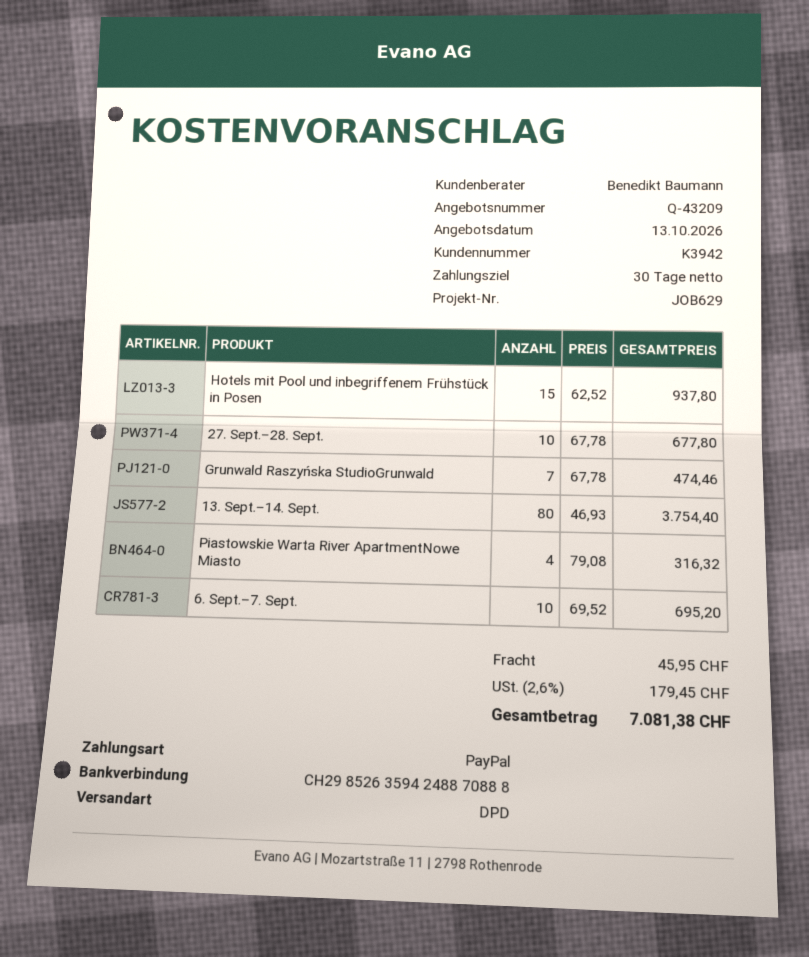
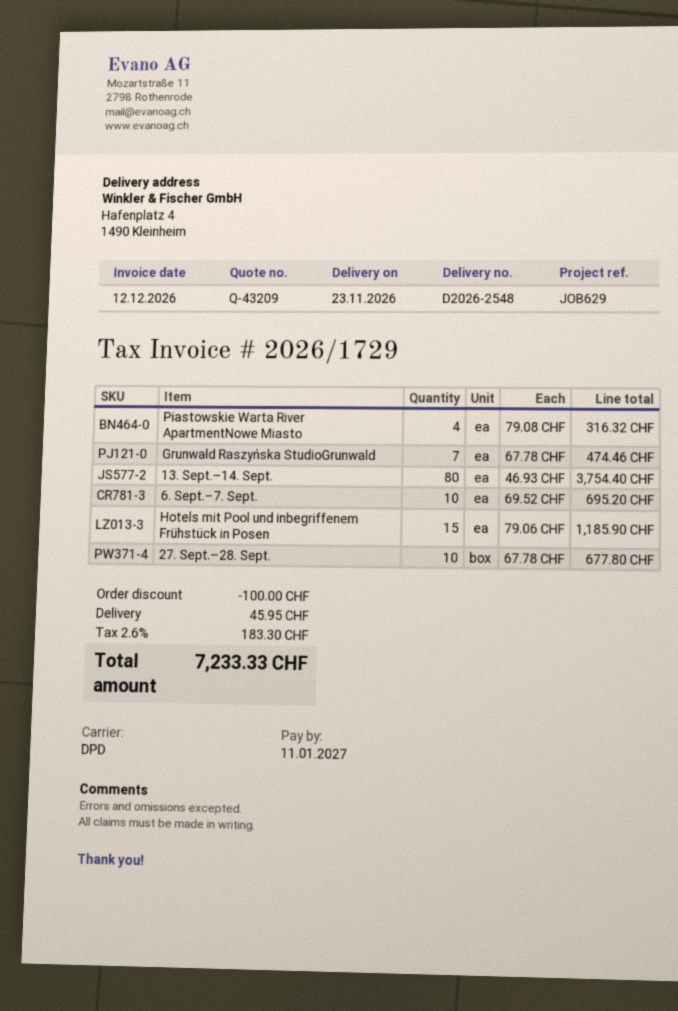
Hotels mit Pool und inbegriffenem Frühstück in Posen: 15 x 62.52 = 937.80 -> 15 x 79.06 = 1185.90
discount: none -> 100.00
tax: 2.6% = 179.45 -> 2.6% = 183.30
total: 7081.38 -> 7233.33

